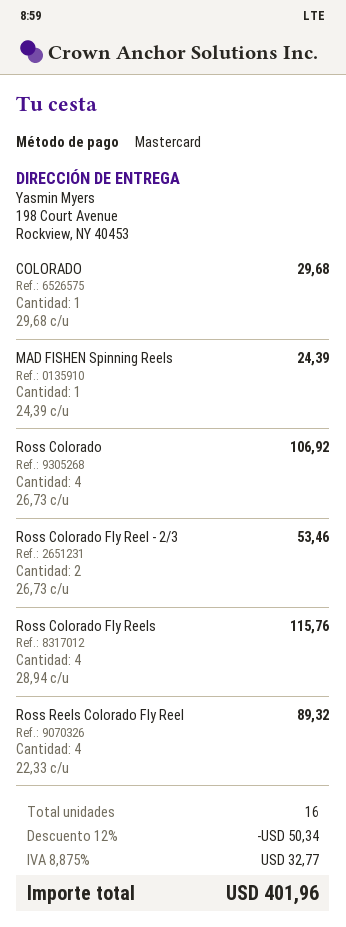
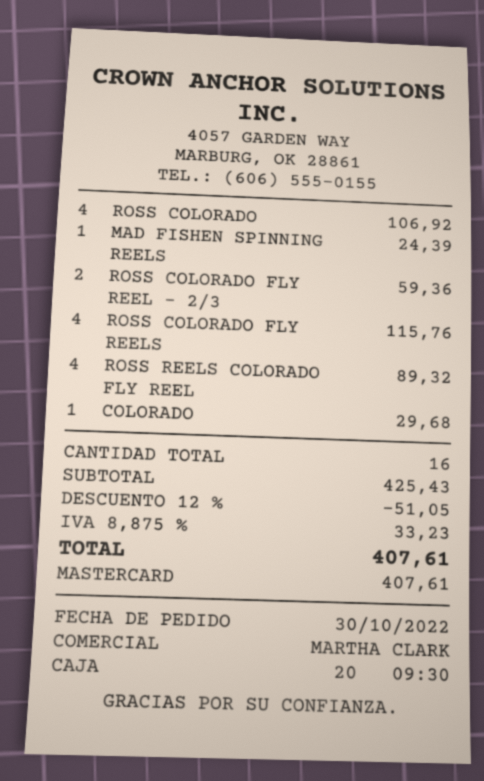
Ross Colorado Fly Reel - 2/3: 2 for 53.46 -> 2 for 59.36
discount: 12% = 50.34 -> 12% = 51.05
tax: 8.875% = 32.77 -> 8.875% = 33.23
total: 401.96 -> 407.61

